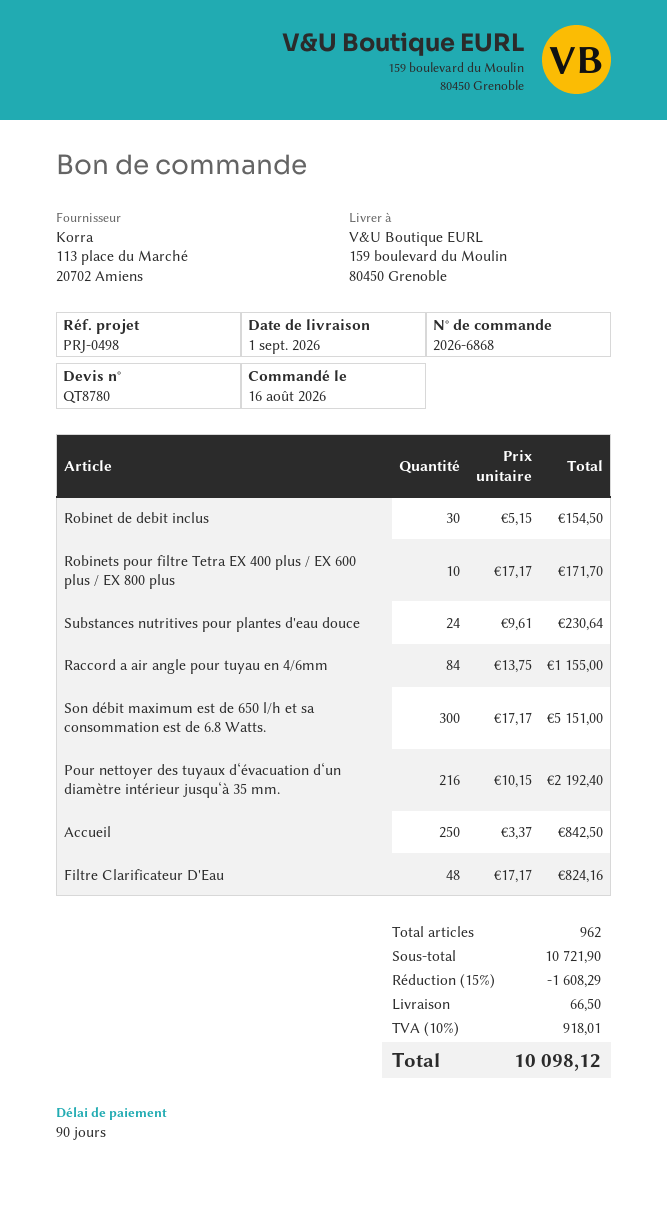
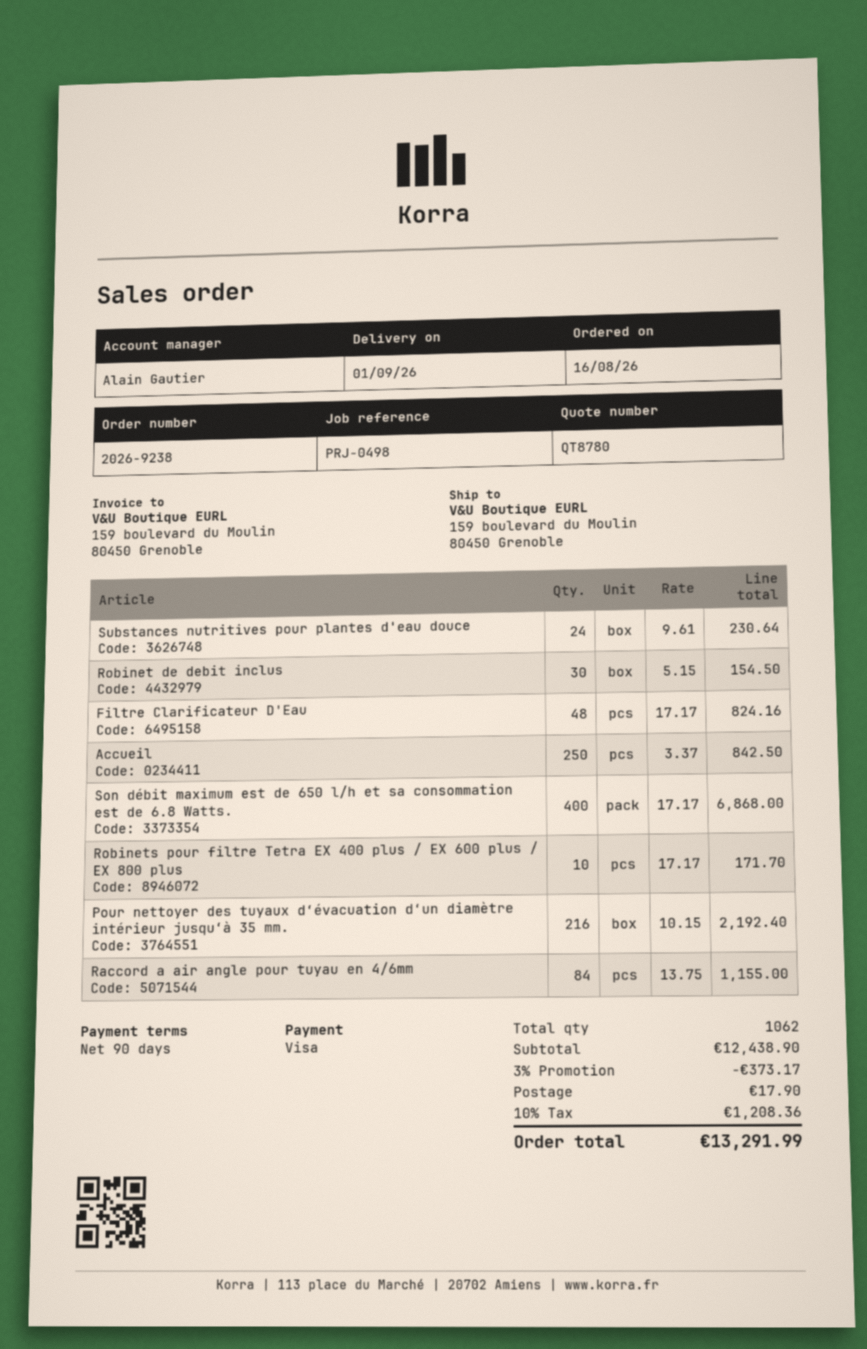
order number: 2026-6868 -> 2026-9238
Son débit maximum est de 650 l/h et sa consommation est de 6.8 Watts.: 300 x 17.17 = 5151.00 -> 400 x 17.17 = 6868.00
total quantity: 962 -> 1062
subtotal: 10721.90 -> 12438.90
discount: 15% = 1608.29 -> 3% = 373.17
shipping: 66.50 -> 17.90
tax: 10% = 918.01 -> 10% = 1208.36
total: 10098.12 -> 13291.99

